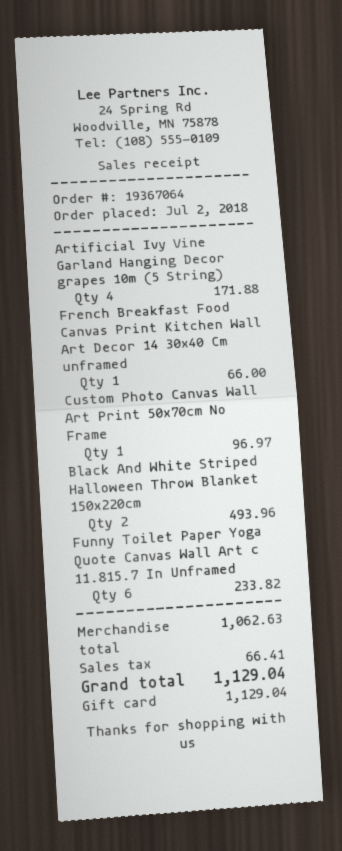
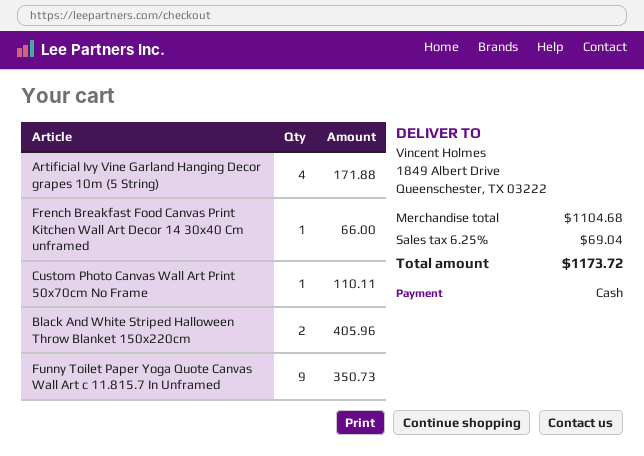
payment method: gift card -> cash
Custom Photo Canvas Wall Art Print 50x70cm No Frame: 1 for 96.97 -> 1 for 110.11
Black And White Striped Halloween Throw Blanket 150x220cm: 2 for 493.96 -> 2 for 405.96
Funny Toilet Paper Yoga Quote Canvas Wall Art c 11.815.7 In Unframed: 6 for 233.82 -> 9 for 350.73
subtotal: 1062.63 -> 1104.68
tax: 66.41 -> 69.04
total: 1129.04 -> 1173.72

